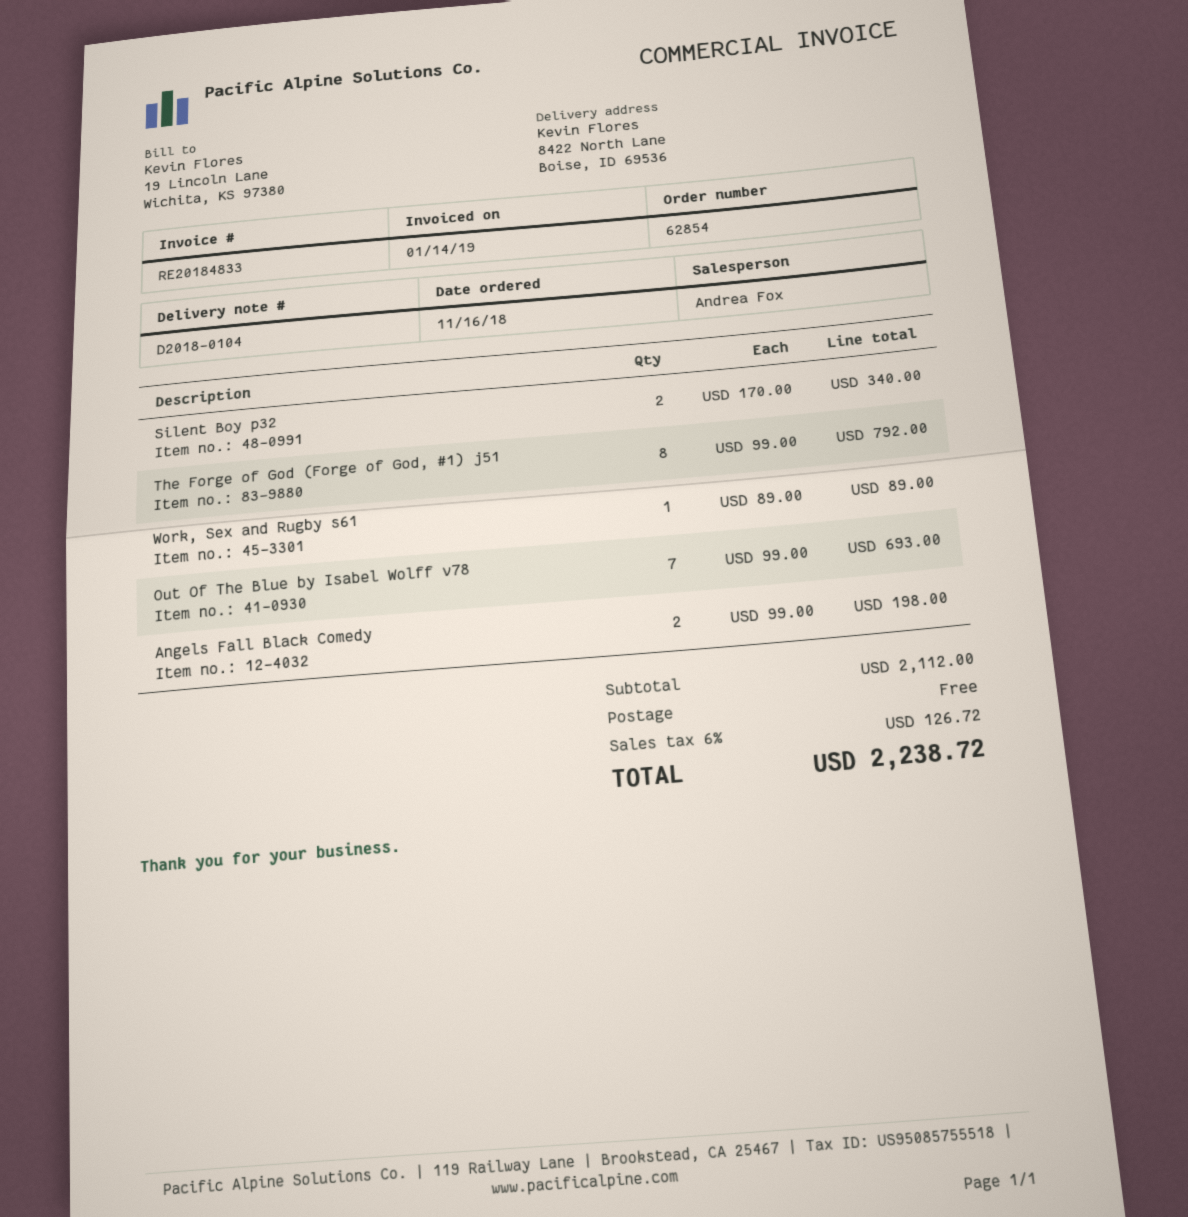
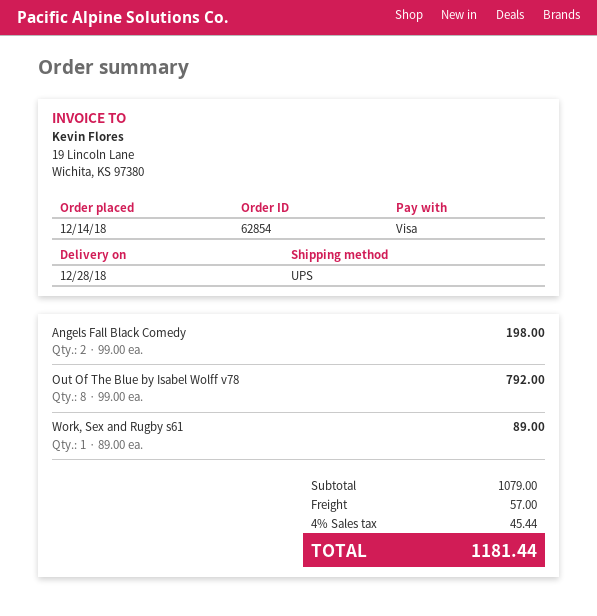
order date: 2018-11-16 -> 2018-12-14
Silent Boy p32: 2 x 170.00 = 340.00 -> none
The Forge of God (Forge of God, #1) j51: 8 x 99.00 = 792.00 -> none
Out Of The Blue by Isabel Wolff v78: 7 x 99.00 = 693.00 -> 8 x 99.00 = 792.00
subtotal: 2112.00 -> 1079.00
shipping: 0.00 -> 57.00
tax: 6% = 126.72 -> 4% = 45.44
total: 2238.72 -> 1181.44

